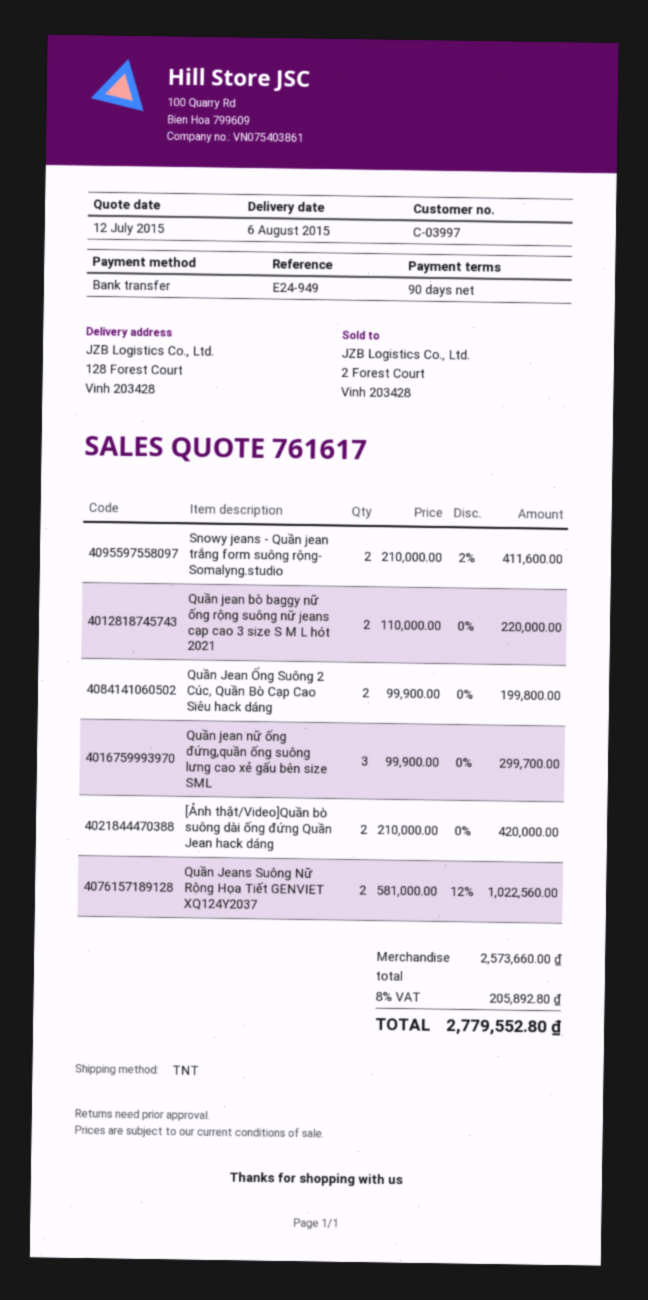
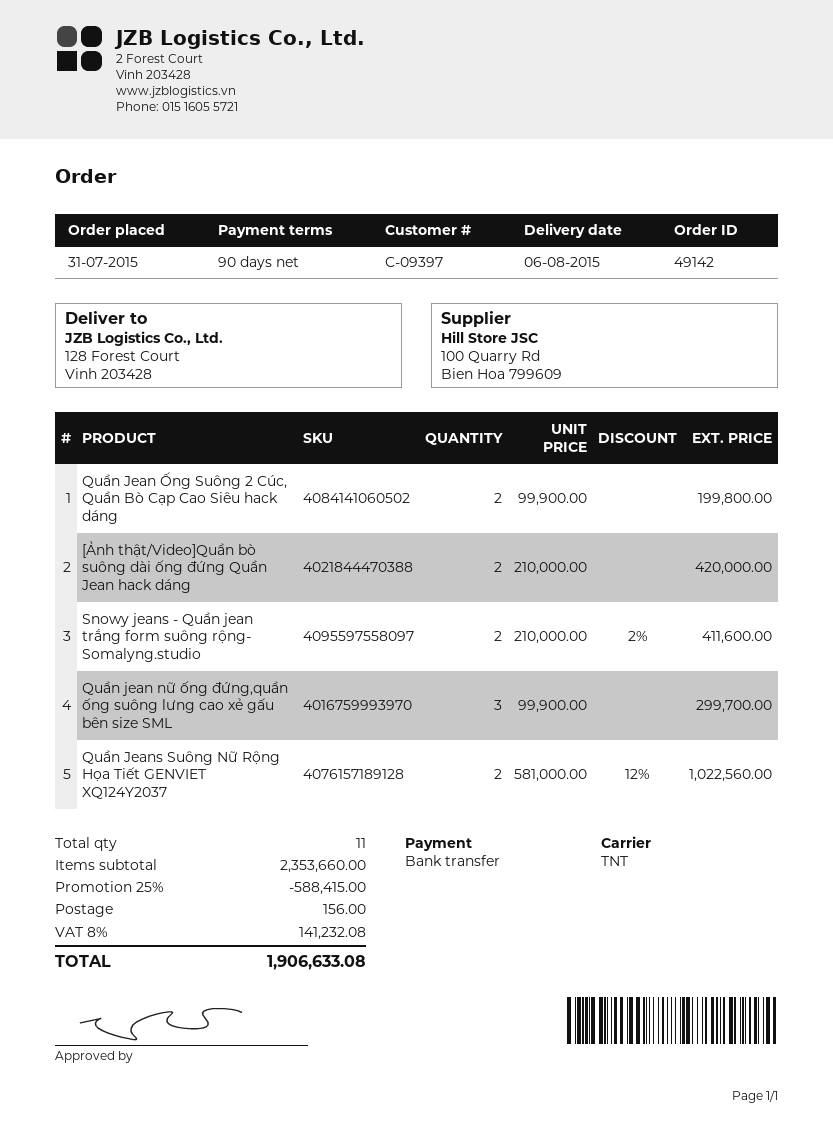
customer number: C-03997 -> C-09397
Quần jean bò baggy nữ ống rộng suông nữ jeans cạp cao 3 size S M L hót 2021: 2 x 110000.00 = 220000.00 -> none
subtotal: 2573660.00 -> 2353660.00
discount: none -> 25% = 588415.00
shipping: none -> 156.00
tax: 8% = 205892.80 -> 8% = 141232.08
total: 2779552.80 -> 1906633.08

